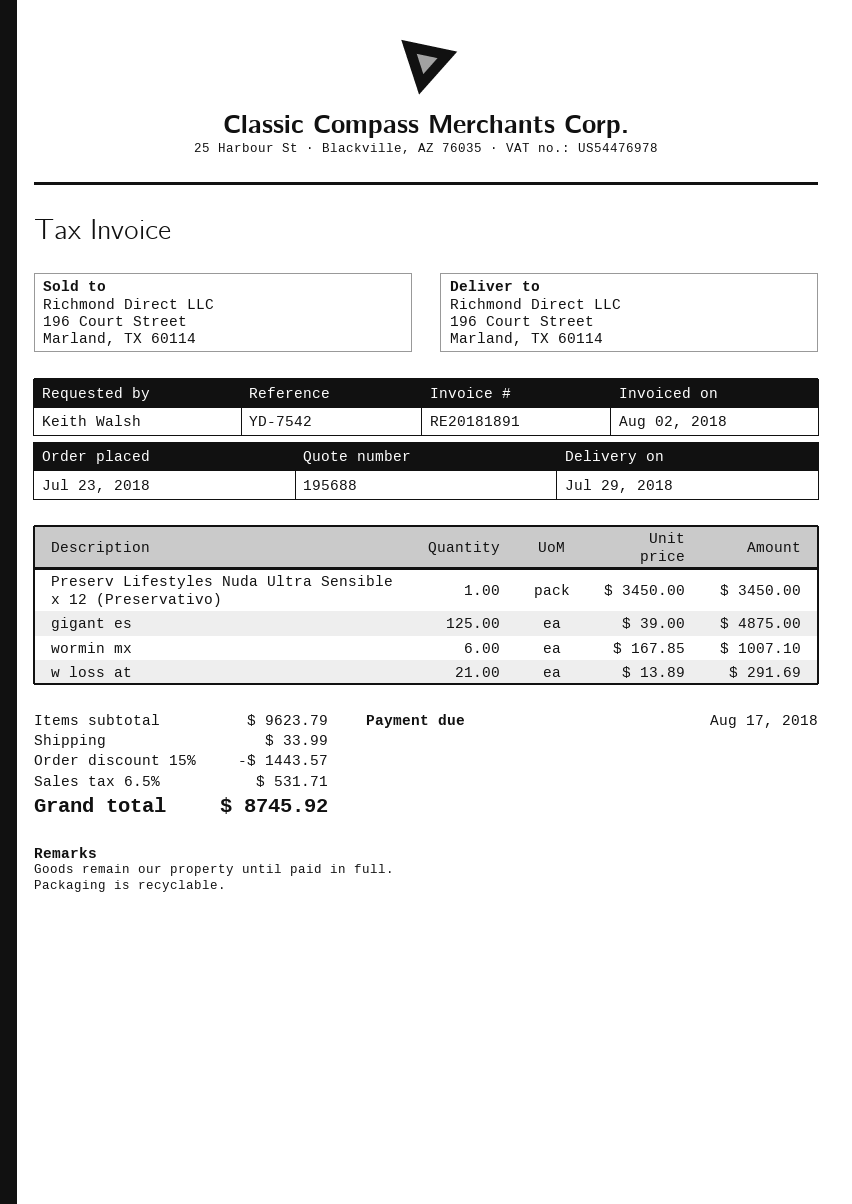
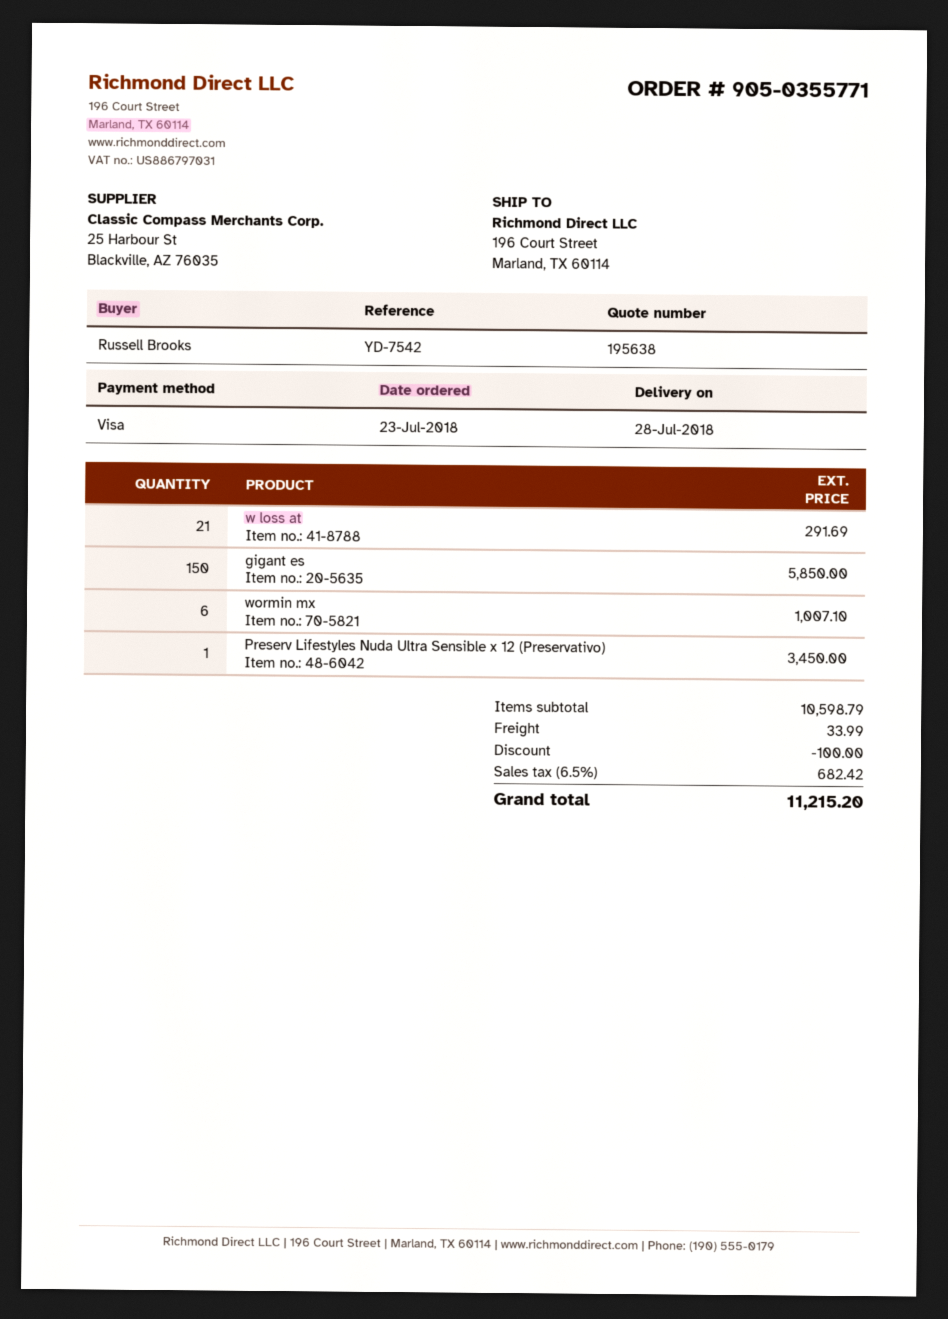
quote number: 195688 -> 195638
delivery date: 2018-07-29 -> 2018-07-28
ordered by: Keith Walsh -> Russell Brooks
gigant es: 125 for 4875.00 -> 150 for 5850.00
subtotal: 9623.79 -> 10598.79
discount: 1443.57 -> 100.00
tax: 6.5% = 531.71 -> 6.5% = 682.42
total: 8745.92 -> 11215.20

